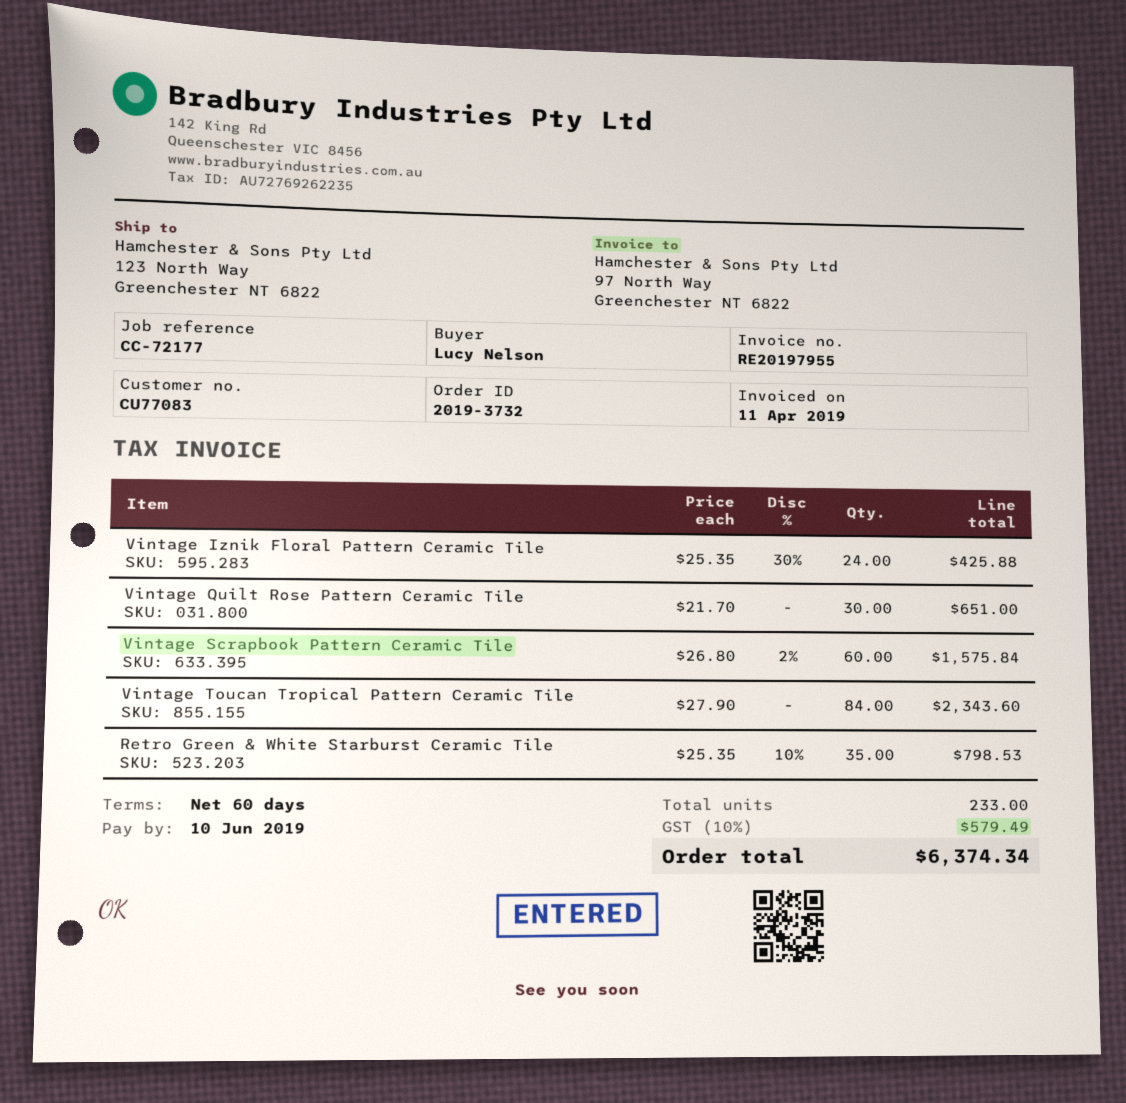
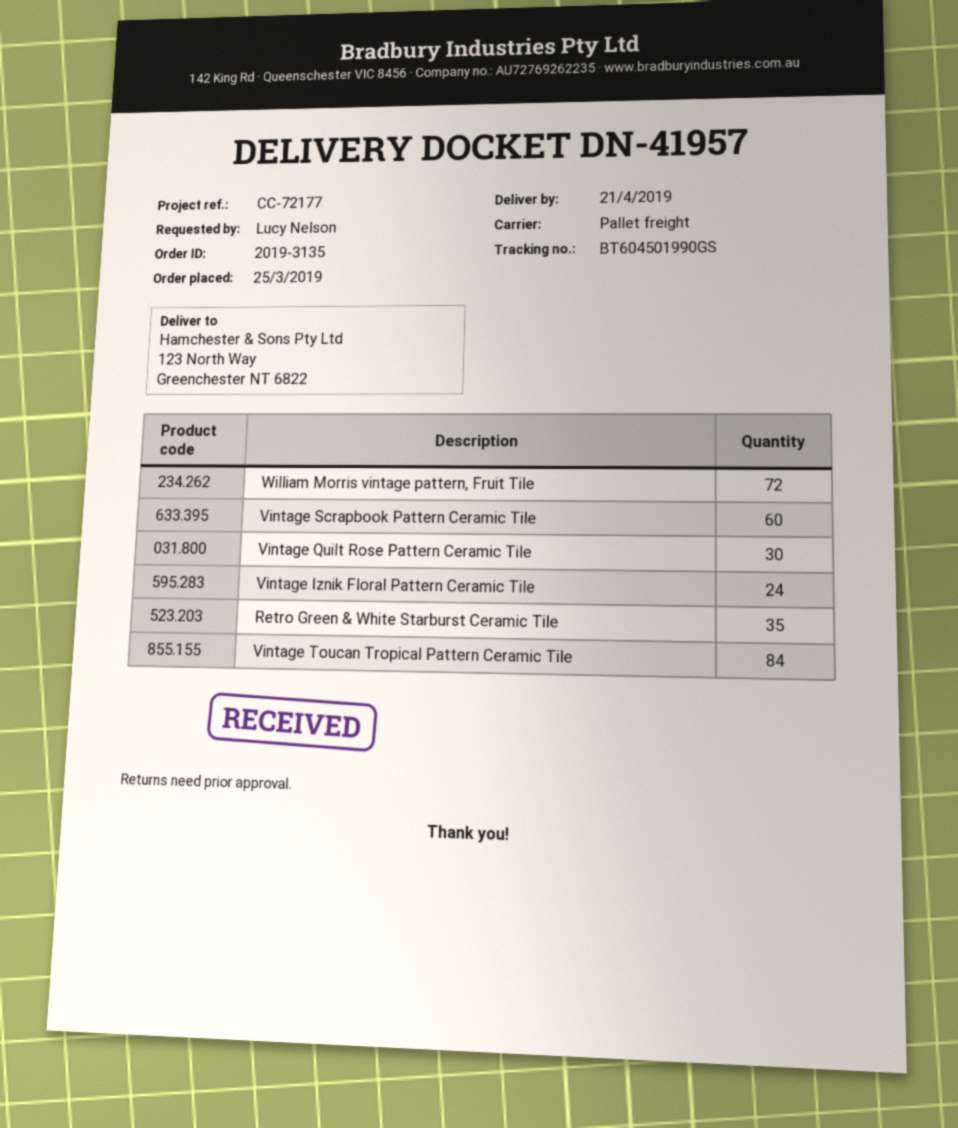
order number: 2019-3732 -> 2019-3135
William Morris vintage pattern, Fruit Tile: none -> 72

